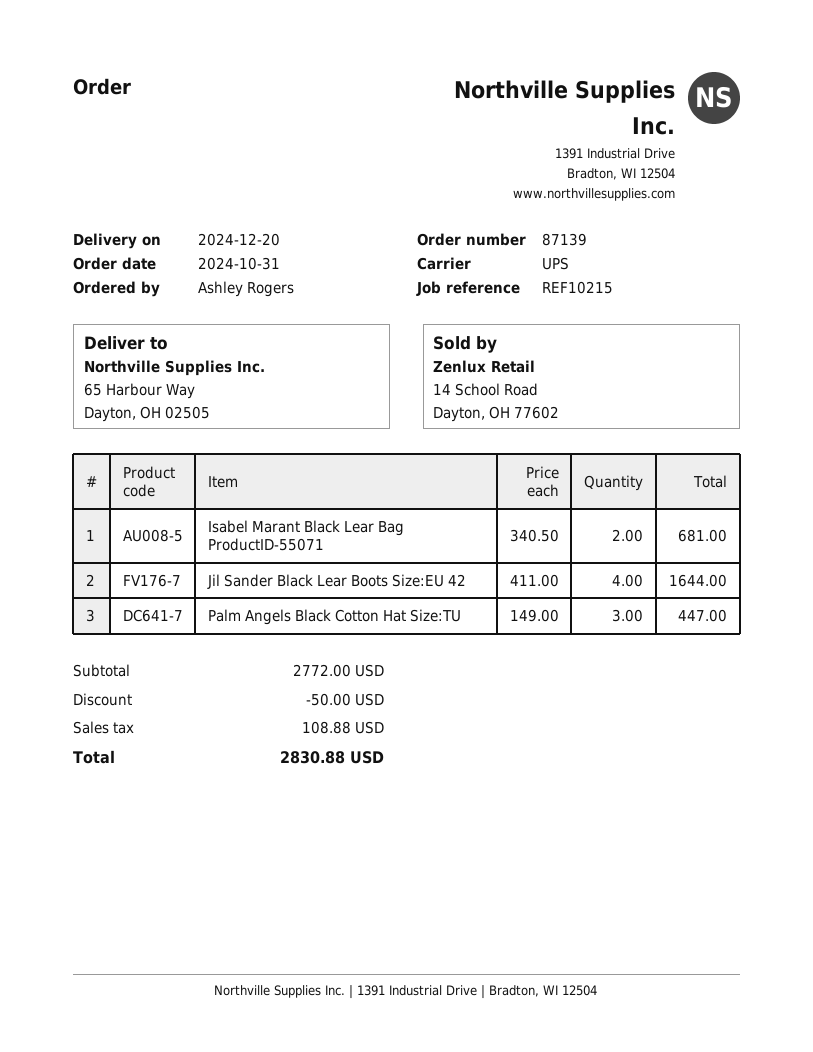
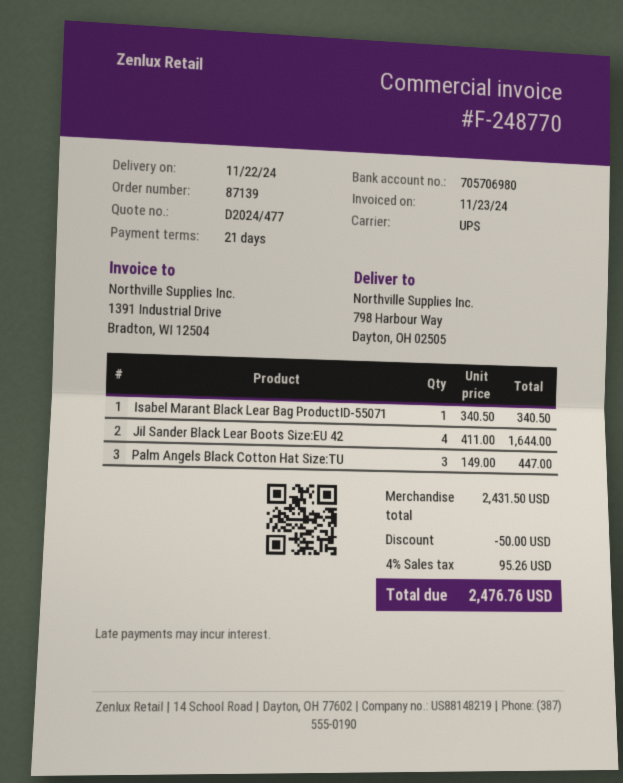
delivery date: 2024-12-20 -> 2024-11-22
ship to: 65 Harbour Way, Dayton, OH 02505 -> 798 Harbour Way, Dayton, OH 02505
Isabel Marant Black Lear Bag ProductID-55071: 2 x 340.50 = 681.00 -> 1 x 340.50 = 340.50
subtotal: 2772.00 -> 2431.50
tax: 108.88 -> 95.26
total: 2830.88 -> 2476.76

